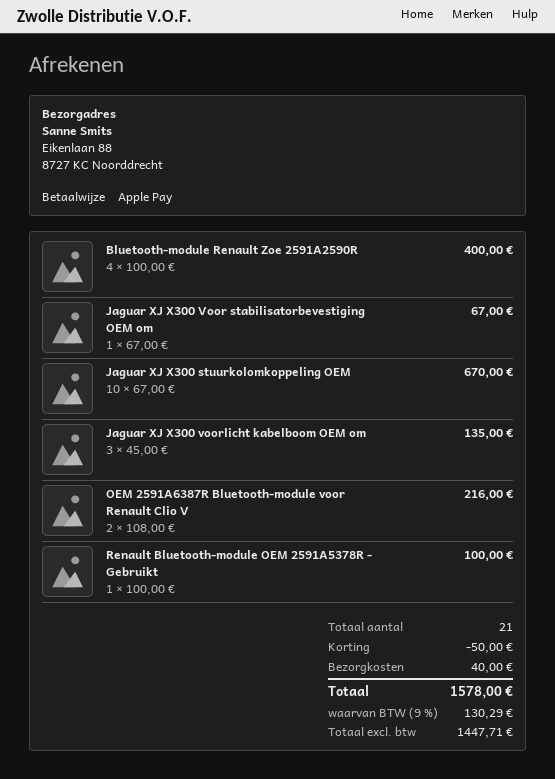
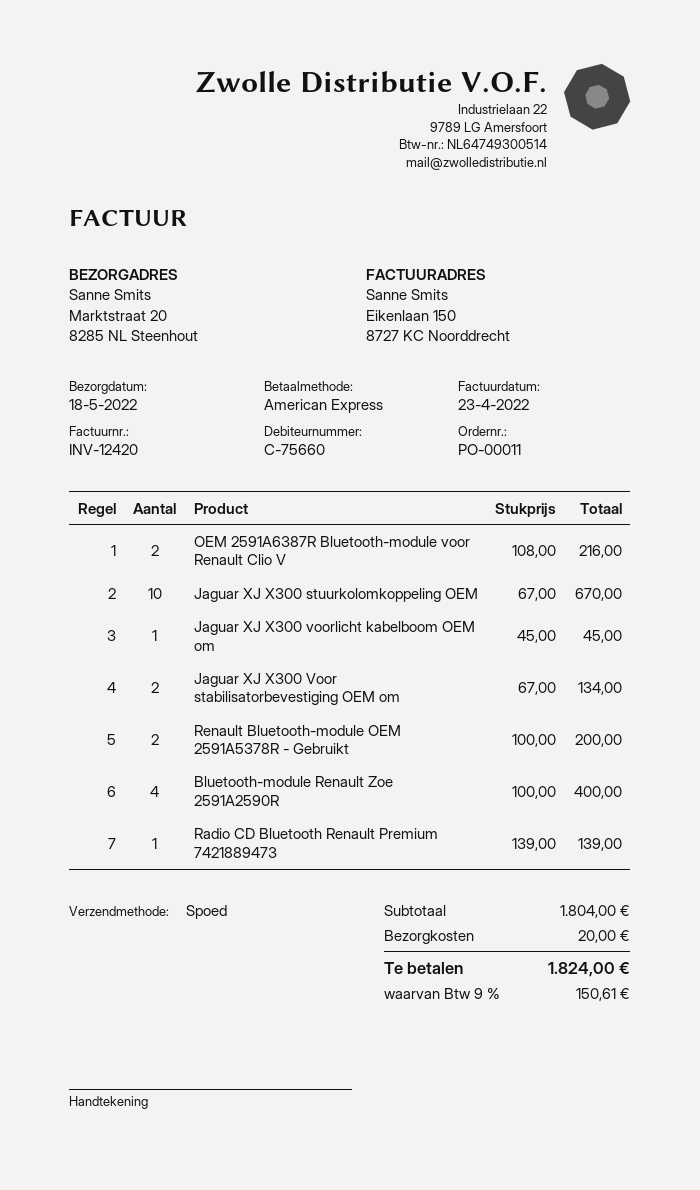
payment method: Apple Pay -> American Express
ship to: Eikenlaan 88, 8727 KC Noorddrecht -> Marktstraat 20, 8285 NL Steenhout
Jaguar XJ X300 Voor stabilisatorbevestiging OEM om: 1 x 67.00 = 67.00 -> 2 x 67.00 = 134.00
Jaguar XJ X300 voorlicht kabelboom OEM om: 3 x 45.00 = 135.00 -> 1 x 45.00 = 45.00
Renault Bluetooth-module OEM 2591A5378R - Gebruikt: 1 x 100.00 = 100.00 -> 2 x 100.00 = 200.00
Radio CD Bluetooth Renault Premium 7421889473: none -> 1 x 139.00 = 139.00
discount: 50.00 -> none
shipping: 40.00 -> 20.00
tax: 9% = 130.29 -> 9% = 150.61
total: 1578.00 -> 1824.00

